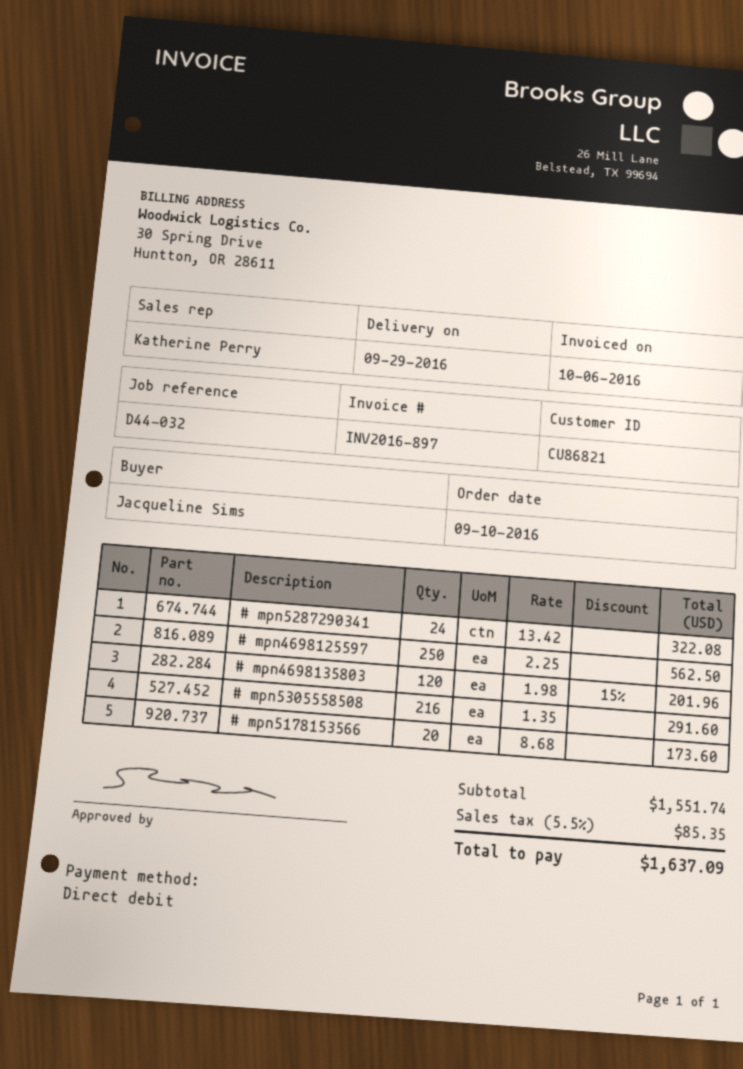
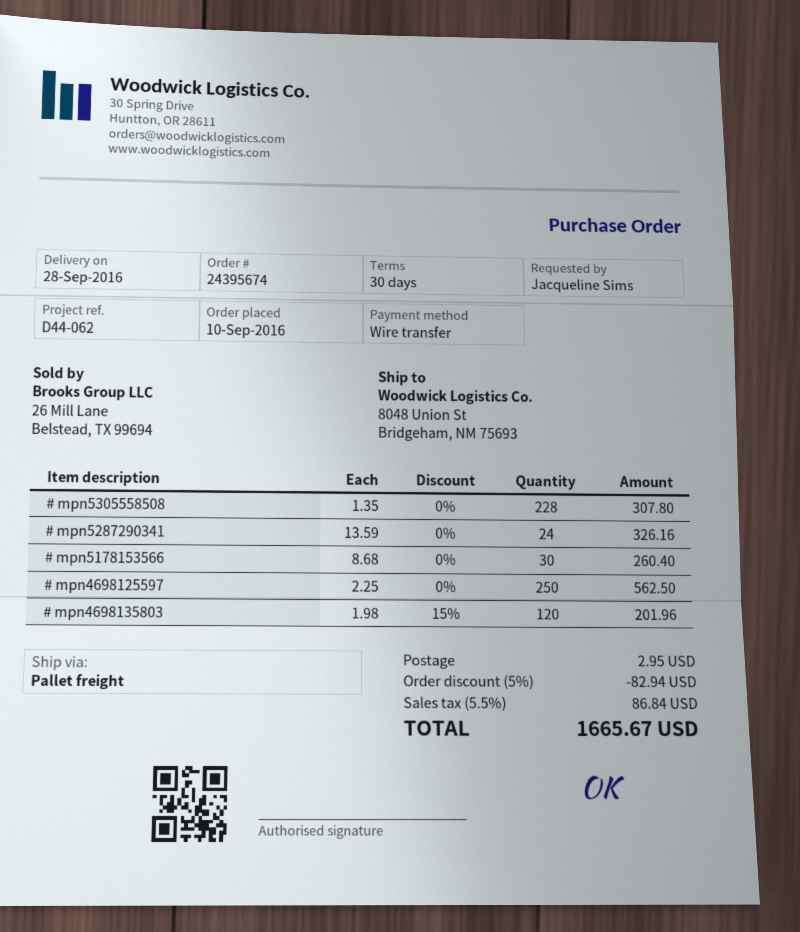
delivery date: 2016-09-29 -> 2016-09-28
reference: D44-032 -> D44-062
payment method: direct debit -> bank transfer
# mpn5287290341: 24 x 13.42 = 322.08 -> 24 x 13.59 = 326.16
# mpn5305558508: 216 x 1.35 = 291.60 -> 228 x 1.35 = 307.80
# mpn5178153566: 20 x 8.68 = 173.60 -> 30 x 8.68 = 260.40
discount: none -> 5% = 82.94
shipping: none -> 2.95
tax: 5.5% = 85.35 -> 5.5% = 86.84
total: 1637.09 -> 1665.67

